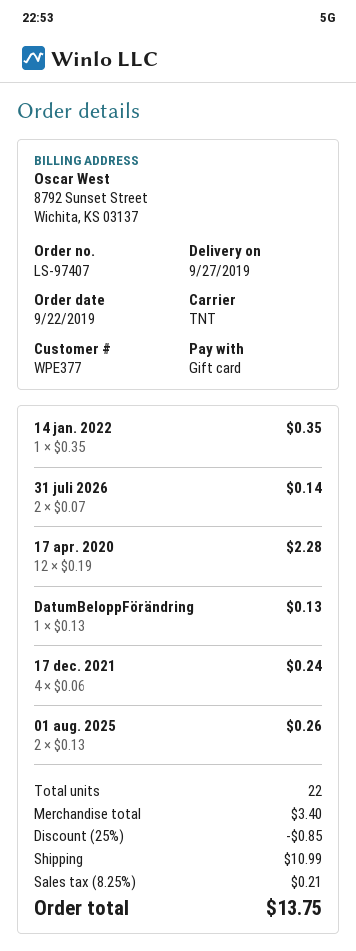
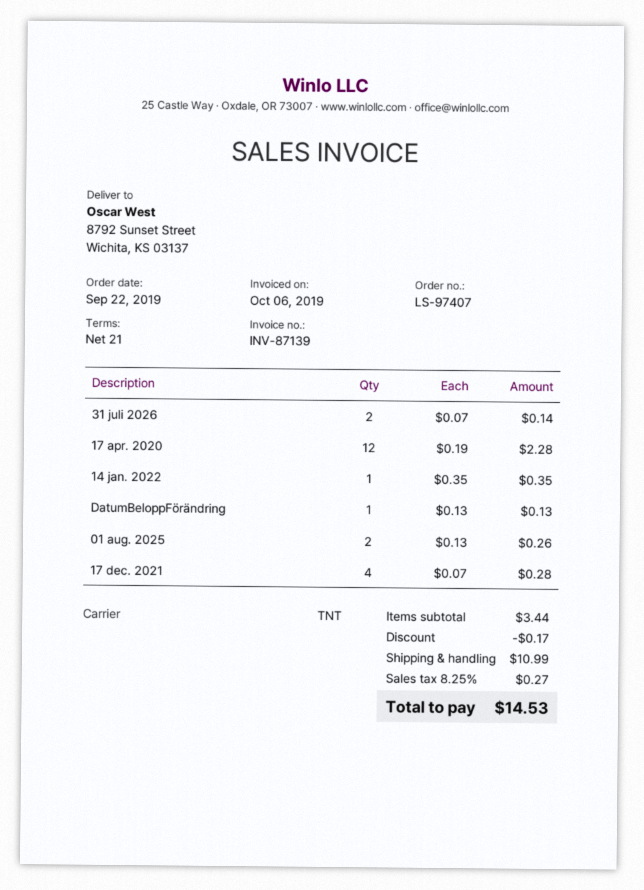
17 dec. 2021: 4 x 0.06 = 0.24 -> 4 x 0.07 = 0.28
subtotal: 3.40 -> 3.44
discount: 0.85 -> 0.17
tax: 8.25% = 0.21 -> 8.25% = 0.27
total: 13.75 -> 14.53

